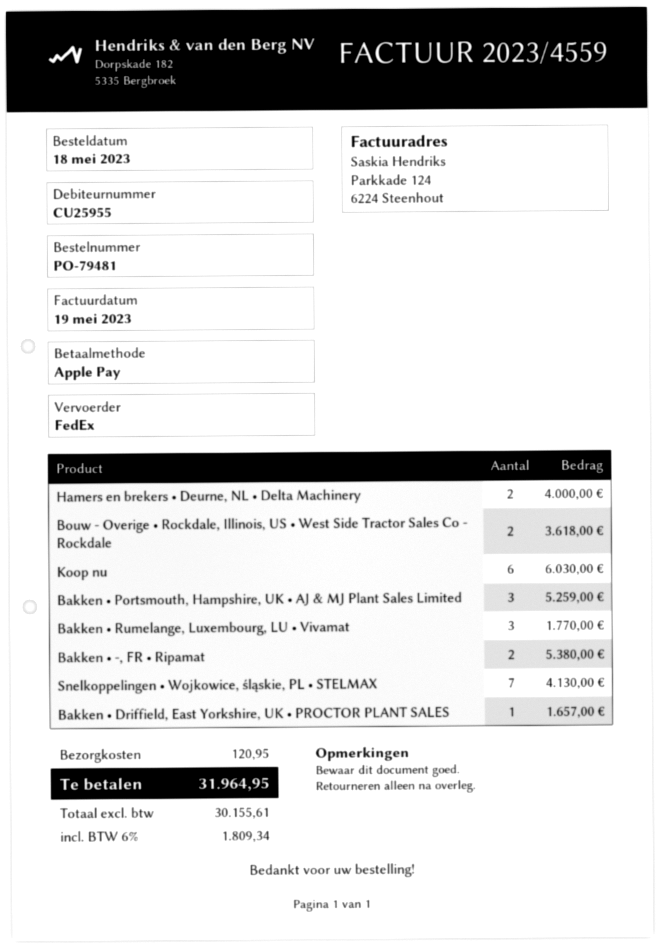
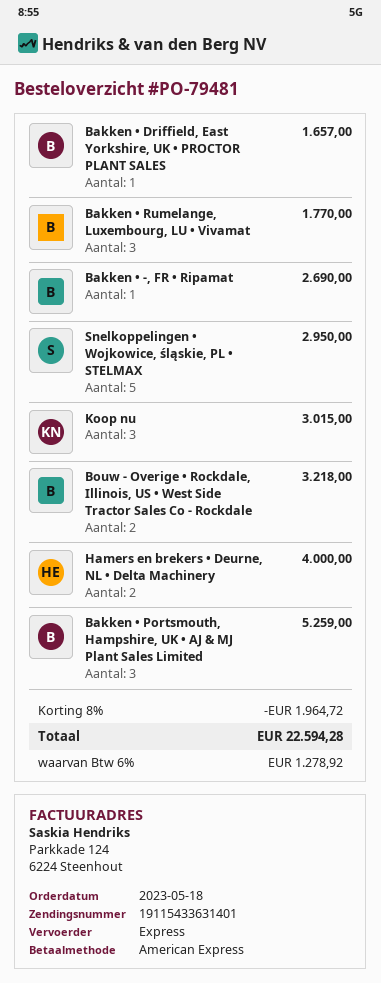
payment method: Apple Pay -> American Express
shipping method: FedEx -> express
Bouw - Overige • Rockdale, Illinois, US • West Side Tractor Sales Co - Rockdale: 2 for 3618.00 -> 2 for 3218.00
Koop nu: 6 for 6030.00 -> 3 for 3015.00
Bakken • -, FR • Ripamat: 2 for 5380.00 -> 1 for 2690.00
Snelkoppelingen • Wojkowice, śląskie, PL • STELMAX: 7 for 4130.00 -> 5 for 2950.00
discount: none -> 8% = 1964.72
shipping: 120.95 -> none
tax: 6% = 1809.34 -> 6% = 1278.92
total: 31964.95 -> 22594.28

